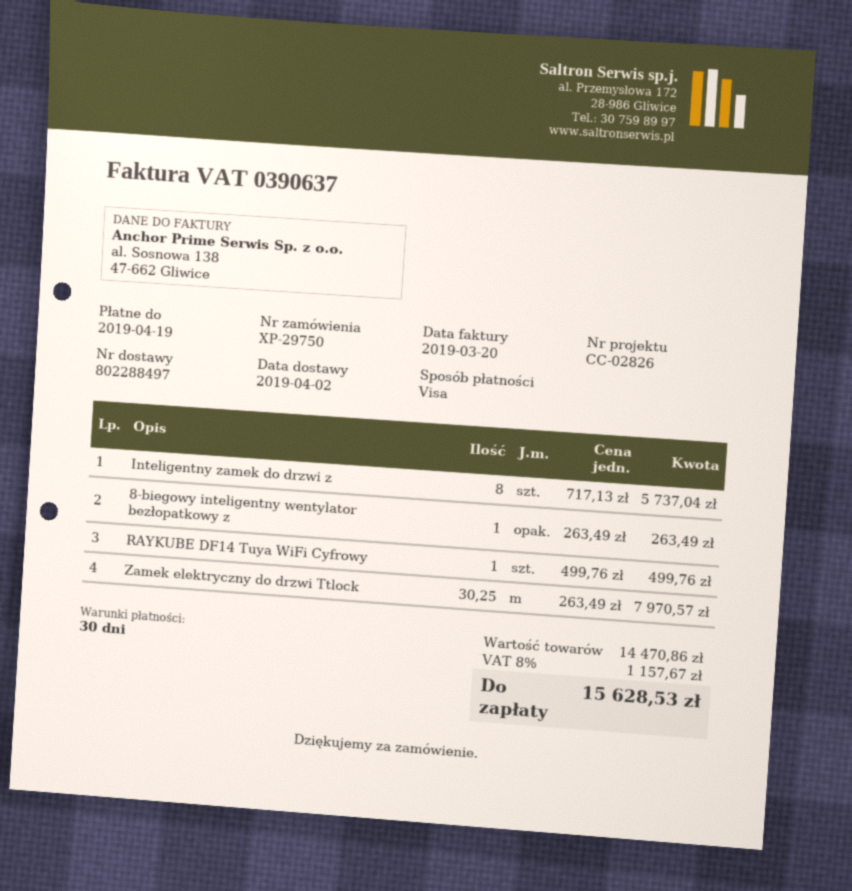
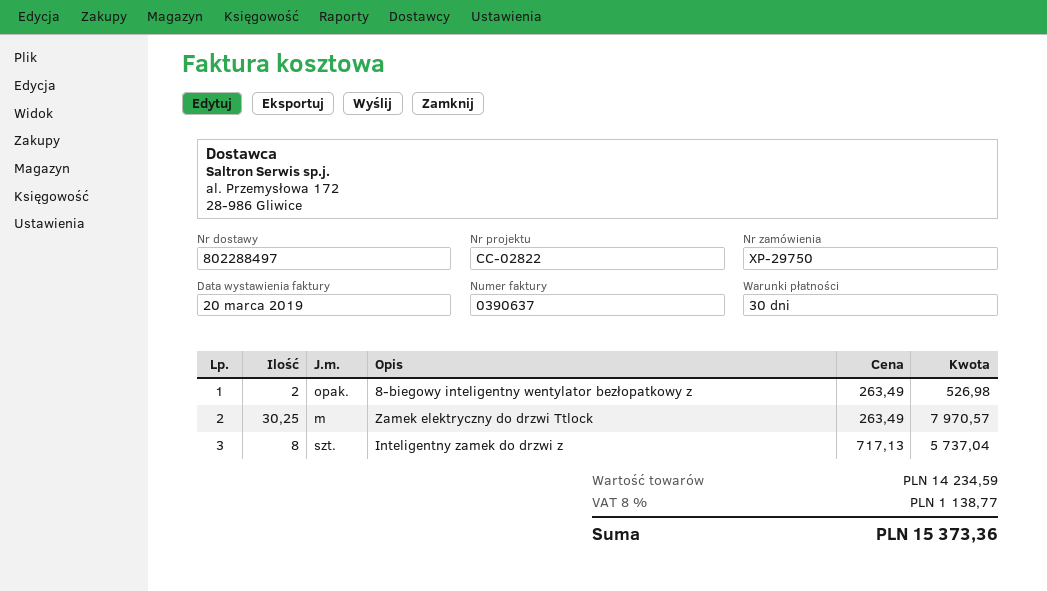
reference: CC-02826 -> CC-02822
8-biegowy inteligentny wentylator bezłopatkowy z: 1 x 263.49 = 263.49 -> 2 x 263.49 = 526.98
RAYKUBE DF14 Tuya WiFi Cyfrowy: 1 x 499.76 = 499.76 -> none
subtotal: 14470.86 -> 14234.59
tax: 8% = 1157.67 -> 8% = 1138.77
total: 15628.53 -> 15373.36

